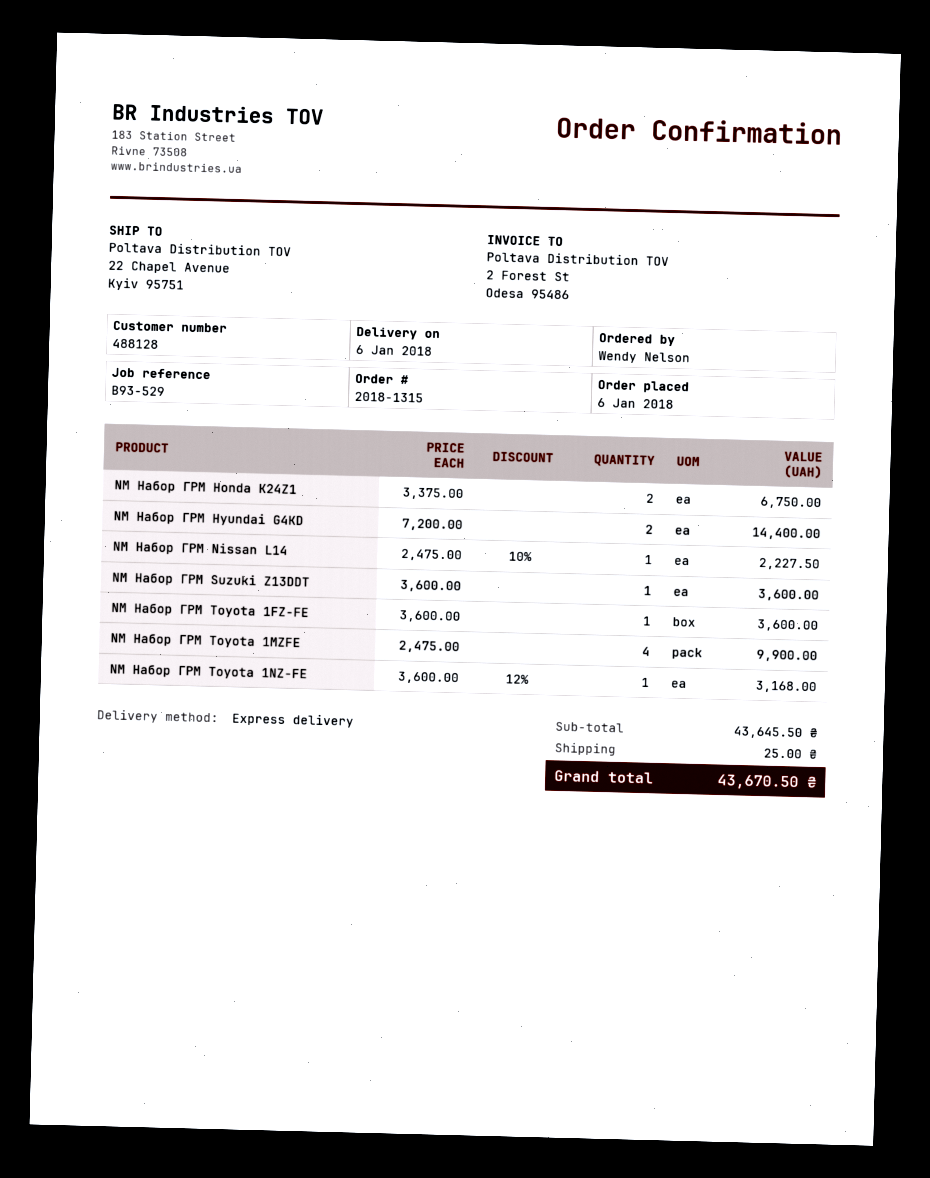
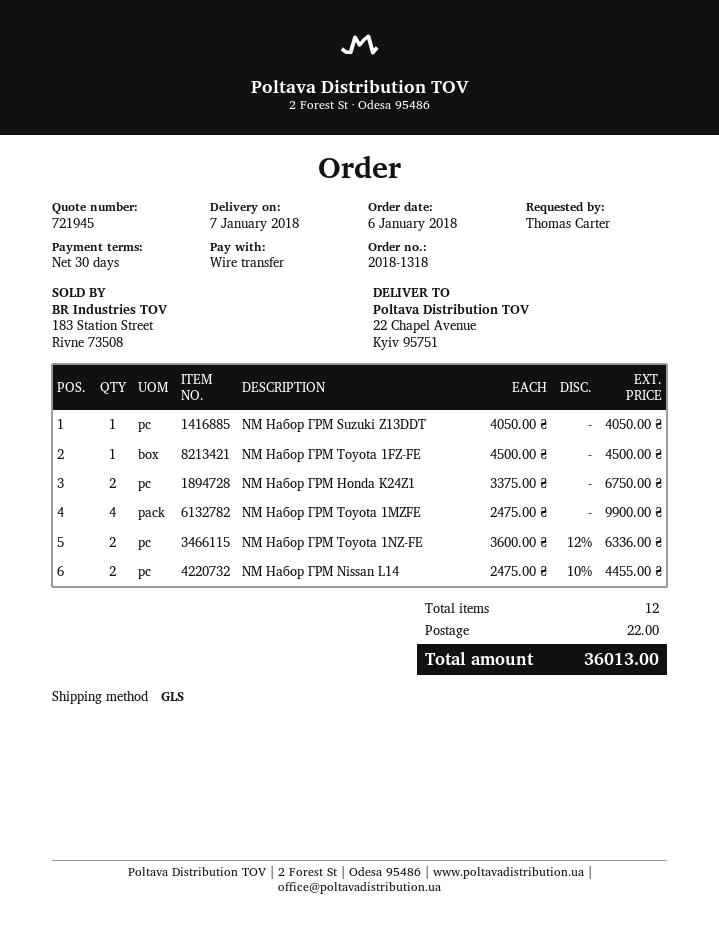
order number: 2018-1315 -> 2018-1318
delivery date: 2018-01-06 -> 2018-01-07
ordered by: Wendy Nelson -> Thomas Carter
shipping method: express -> GLS
NM Набор ГРМ Hyundai G4KD: 2 x 7200.00 = 14400.00 -> none
NM Набор ГРМ Nissan L14: 1 x 2475.00 - 10% = 2227.50 -> 2 x 2475.00 - 10% = 4455.00
NM Набор ГРМ Suzuki Z13DDT: 1 x 3600.00 = 3600.00 -> 1 x 4050.00 = 4050.00
NM Набор ГРМ Toyota 1FZ-FE: 1 x 3600.00 = 3600.00 -> 1 x 4500.00 = 4500.00
NM Набор ГРМ Toyota 1NZ-FE: 1 x 3600.00 - 12% = 3168.00 -> 2 x 3600.00 - 12% = 6336.00
shipping: 25.00 -> 22.00
total: 43670.50 -> 36013.00

